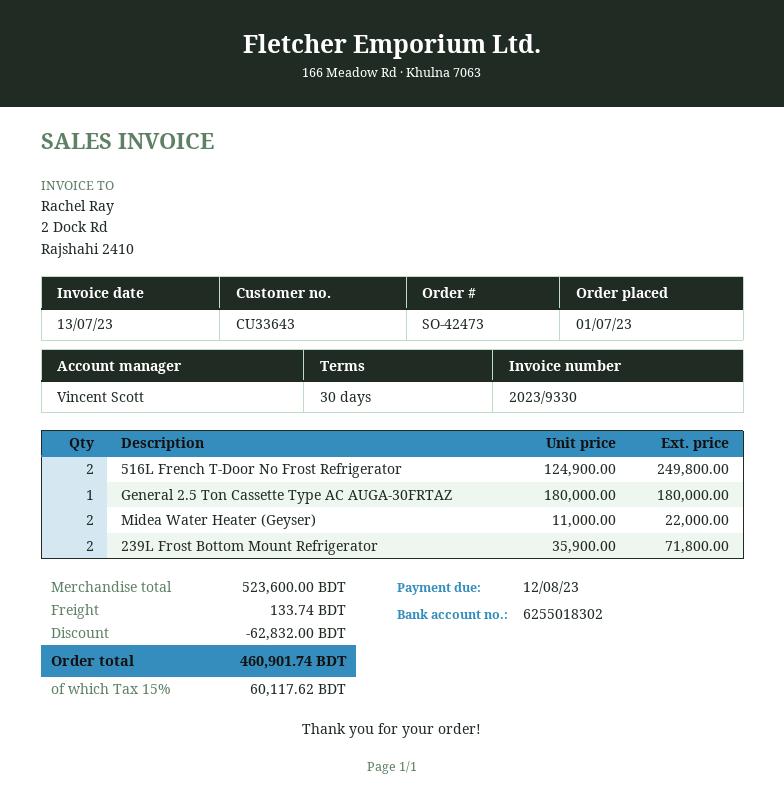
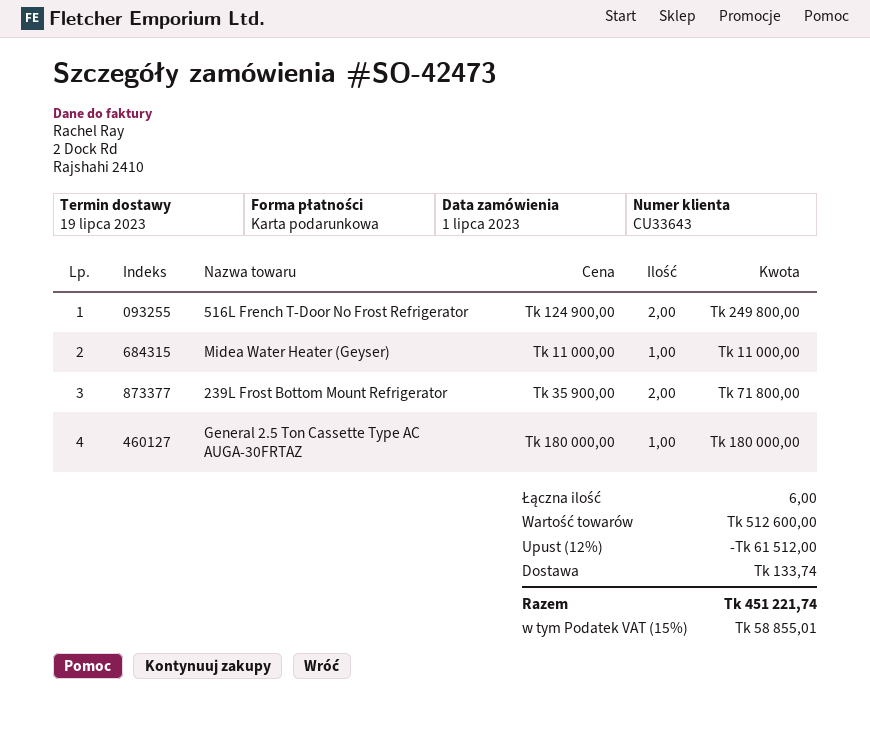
Midea Water Heater (Geyser): 2 x 11000.00 = 22000.00 -> 1 x 11000.00 = 11000.00
subtotal: 523600.00 -> 512600.00
discount: 62832.00 -> 61512.00
tax: 15% = 60117.62 -> 15% = 58855.01
total: 460901.74 -> 451221.74

